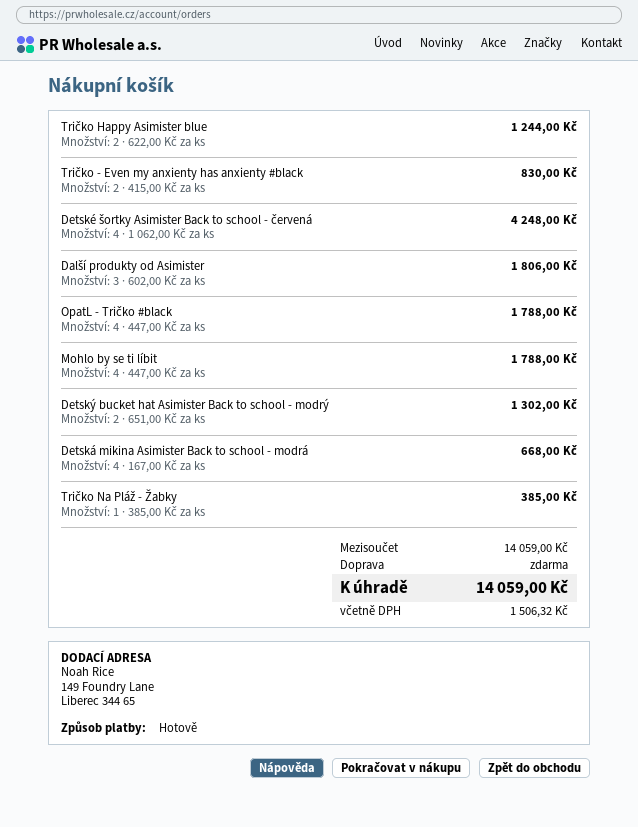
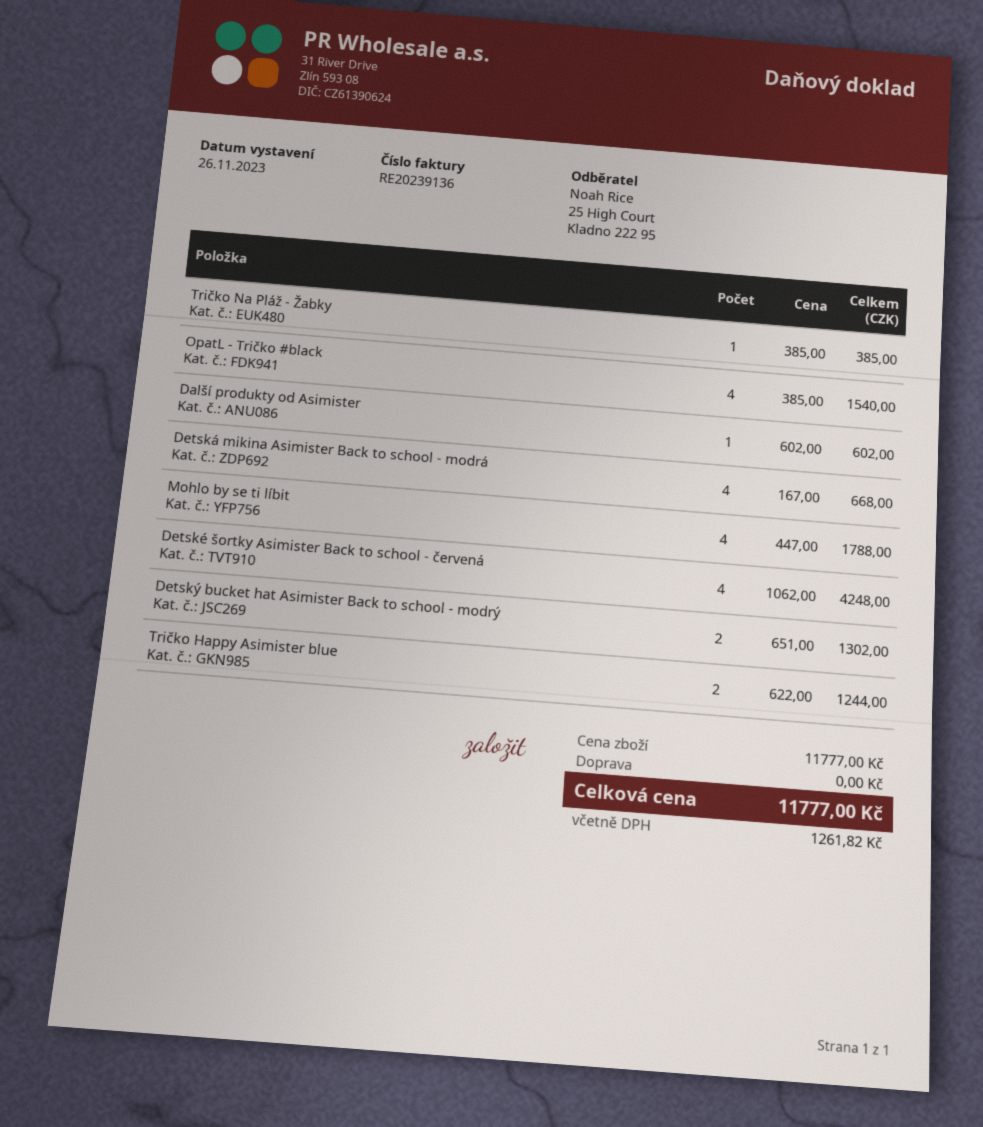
Tričko - Even my anxienty has anxienty #black: 2 x 415.00 = 830.00 -> none
Další produkty od Asimister: 3 x 602.00 = 1806.00 -> 1 x 602.00 = 602.00
OpatL - Tričko #black: 4 x 447.00 = 1788.00 -> 4 x 385.00 = 1540.00
subtotal: 14059.00 -> 11777.00
tax: 1506.32 -> 1261.82
total: 14059.00 -> 11777.00

